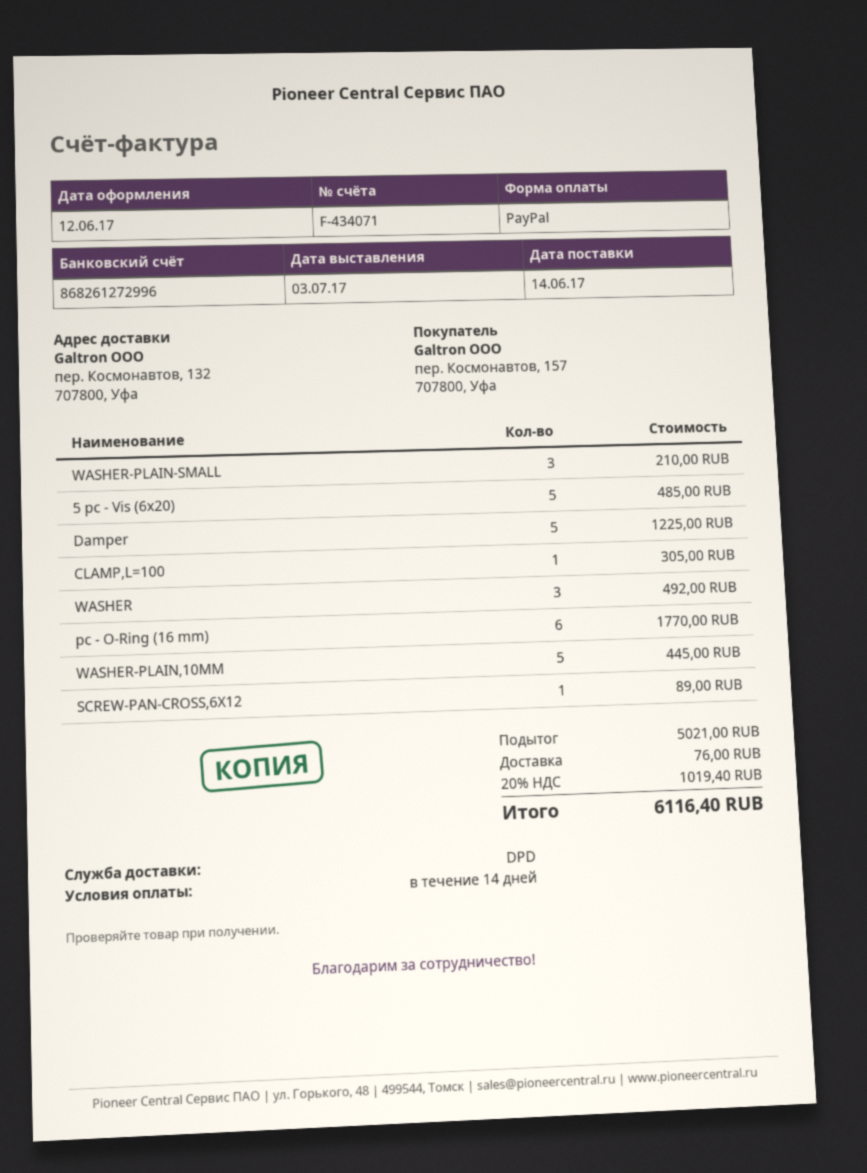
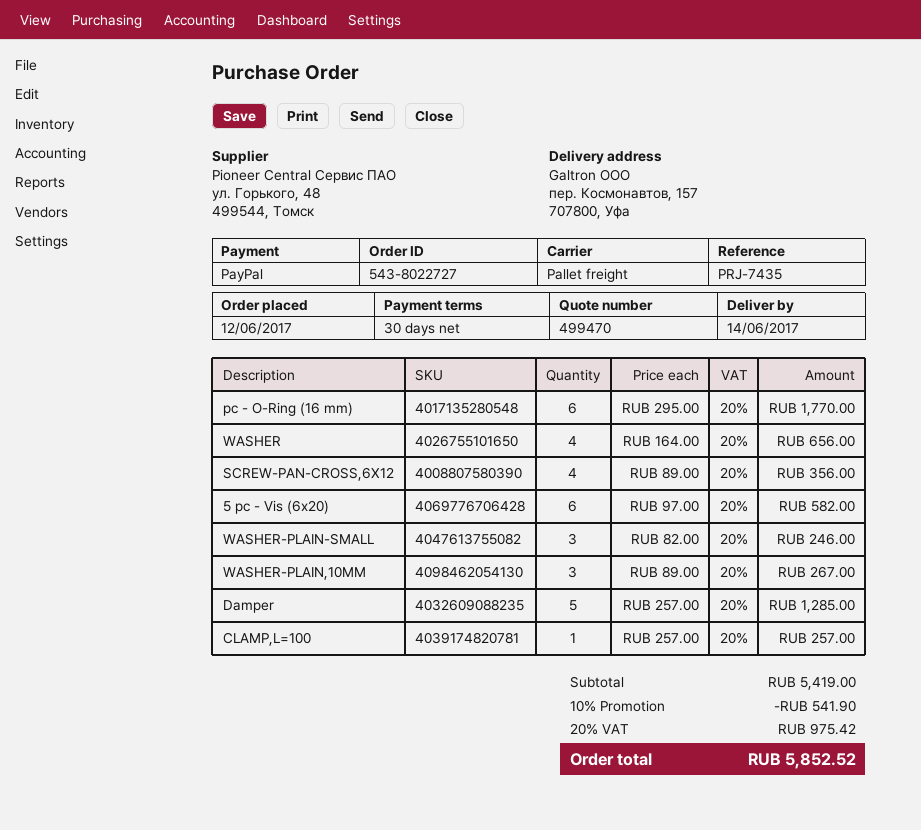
payment terms: 14 days -> 30 days
shipping method: DPD -> pallet freight
ship to: пер. Космонавтов, 132, 707800, Уфа -> пер. Космонавтов, 157, 707800, Уфа
WASHER-PLAIN-SMALL: 3 for 210.00 -> 3 for 246.00
5 pc - Vis (6x20): 5 for 485.00 -> 6 for 582.00
Damper: 5 for 1225.00 -> 5 for 1285.00
CLAMP,L=100: 1 for 305.00 -> 1 for 257.00
WASHER: 3 for 492.00 -> 4 for 656.00
WASHER-PLAIN,10MM: 5 for 445.00 -> 3 for 267.00
SCREW-PAN-CROSS,6X12: 1 for 89.00 -> 4 for 356.00
subtotal: 5021.00 -> 5419.00
discount: none -> 10% = 541.90
shipping: 76.00 -> none
tax: 20% = 1019.40 -> 20% = 975.42
total: 6116.40 -> 5852.52

